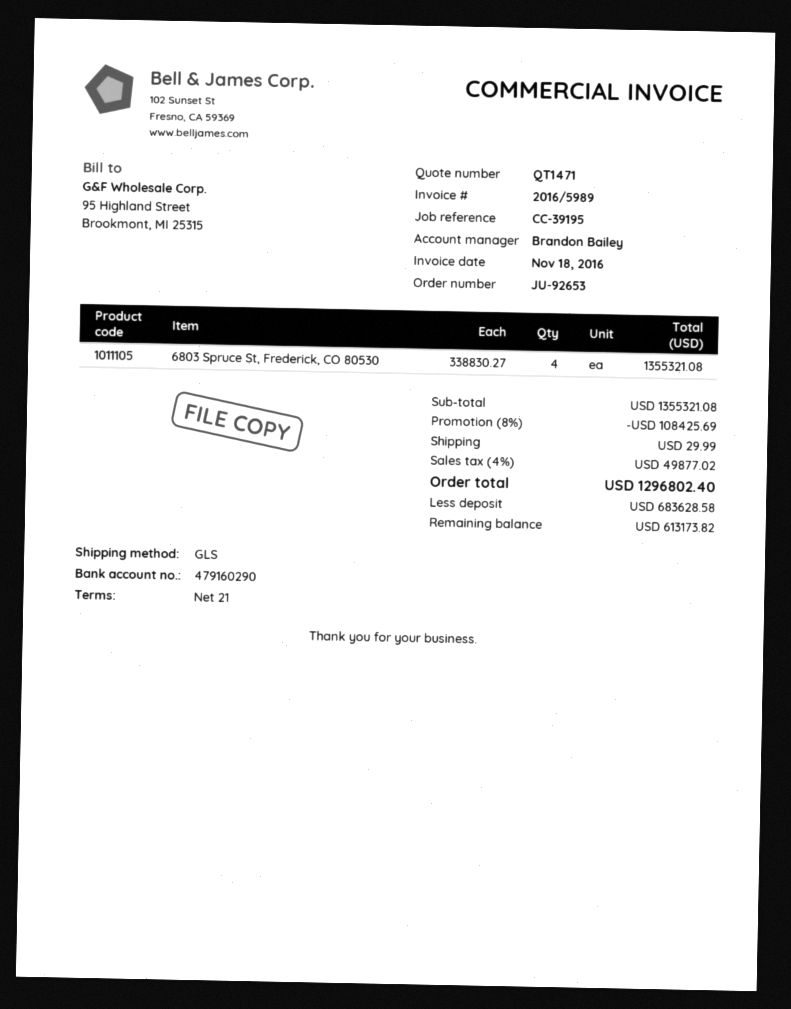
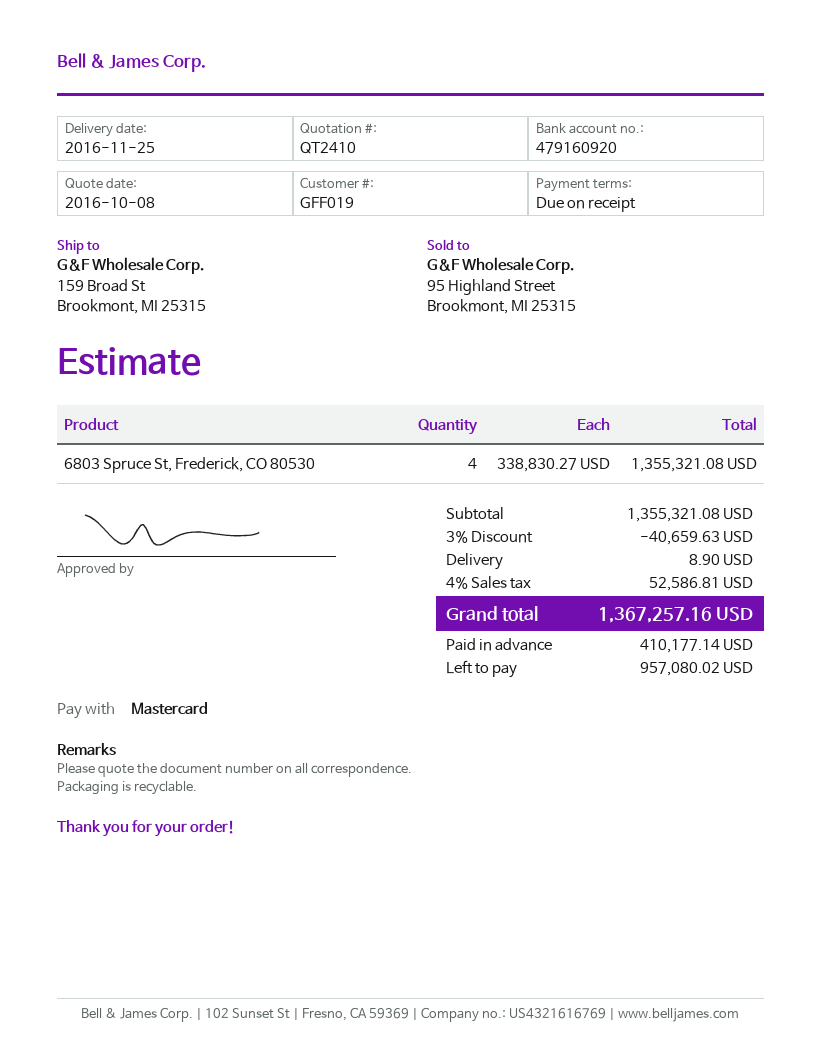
quote number: QT1471 -> QT2410
payment terms: 21 days -> on receipt
bank account: 479160290 -> 479160920
discount: 8% = 108425.69 -> 3% = 40659.63
shipping: 29.99 -> 8.90
tax: 4% = 49877.02 -> 4% = 52586.81
total: 1296802.40 -> 1367257.16
deposit: 683628.58 -> 410177.14
balance: 613173.82 -> 957080.02

